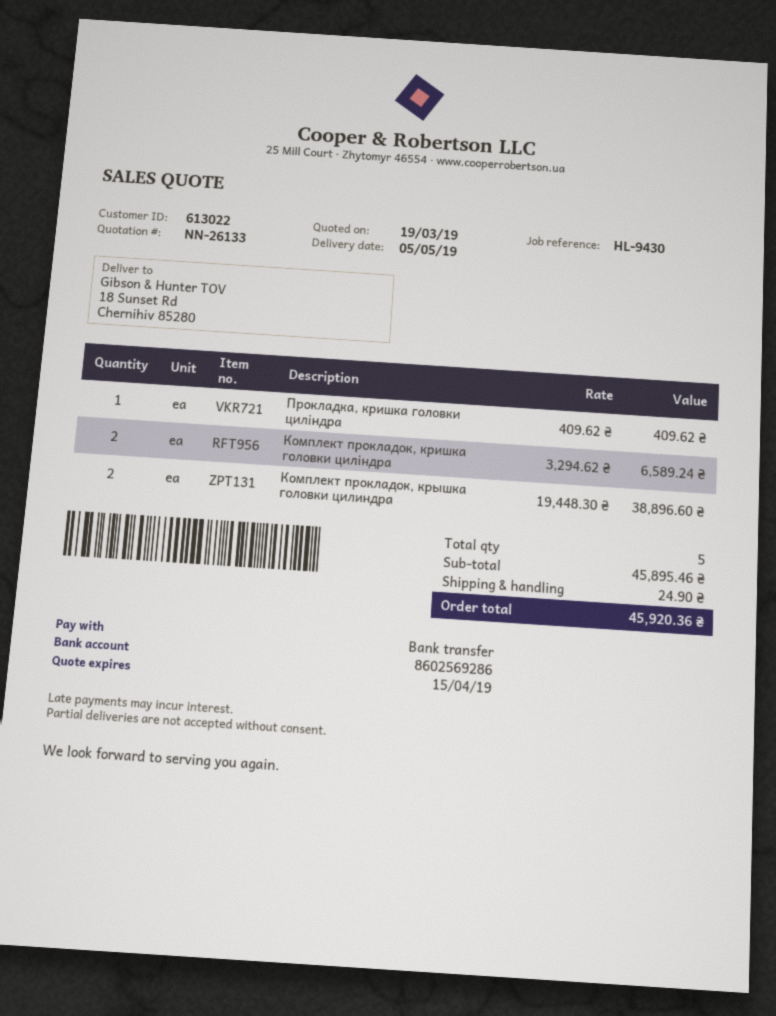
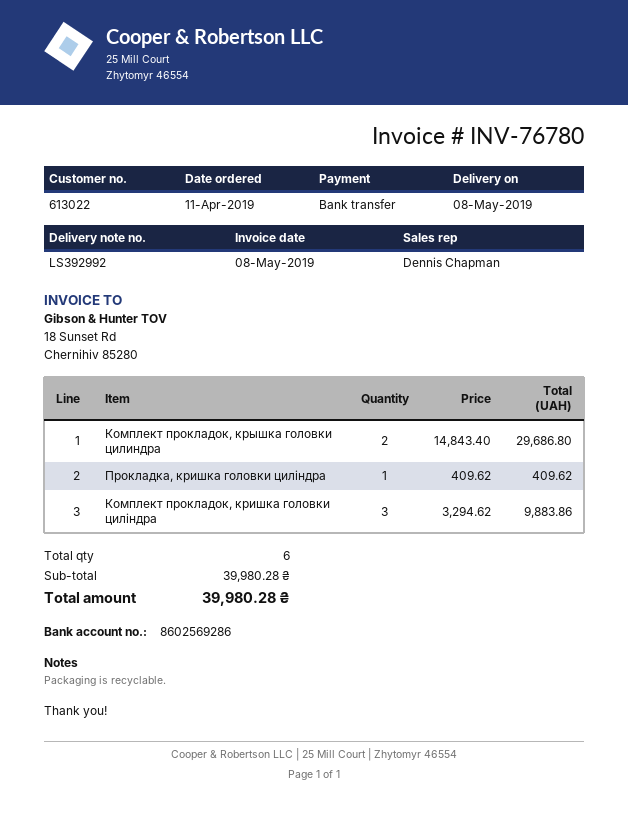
delivery date: 2019-05-05 -> 2019-05-08
Комплект прокладок, кришка головки циліндра: 2 x 3294.62 = 6589.24 -> 3 x 3294.62 = 9883.86
Комплект прокладок, крышка головки цилиндра: 2 x 19448.30 = 38896.60 -> 2 x 14843.40 = 29686.80
total quantity: 5 -> 6
subtotal: 45895.46 -> 39980.28
shipping: 24.90 -> none
total: 45920.36 -> 39980.28

